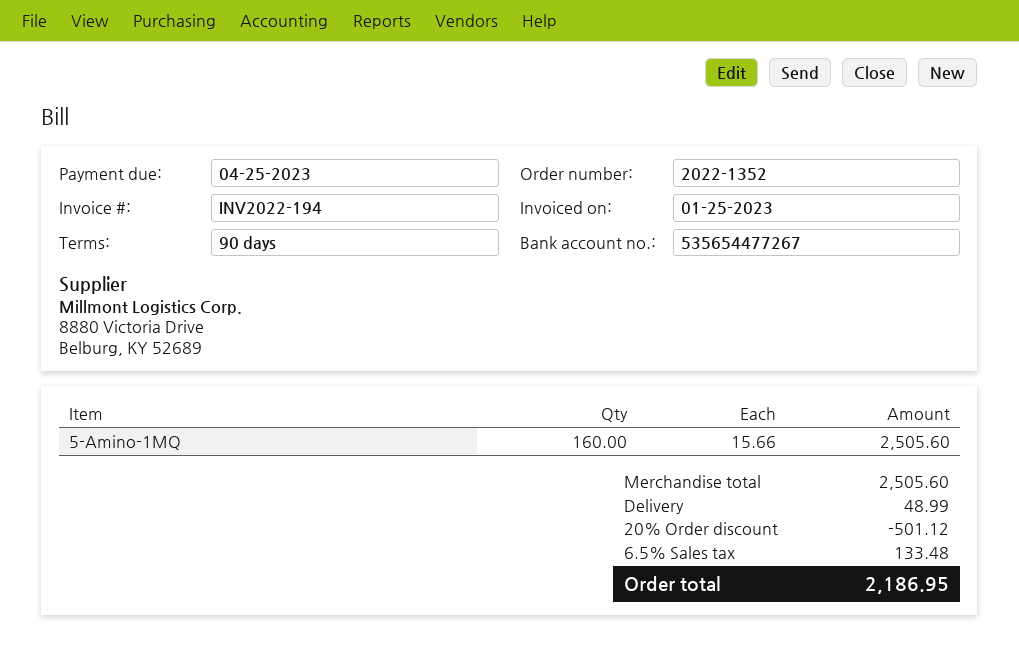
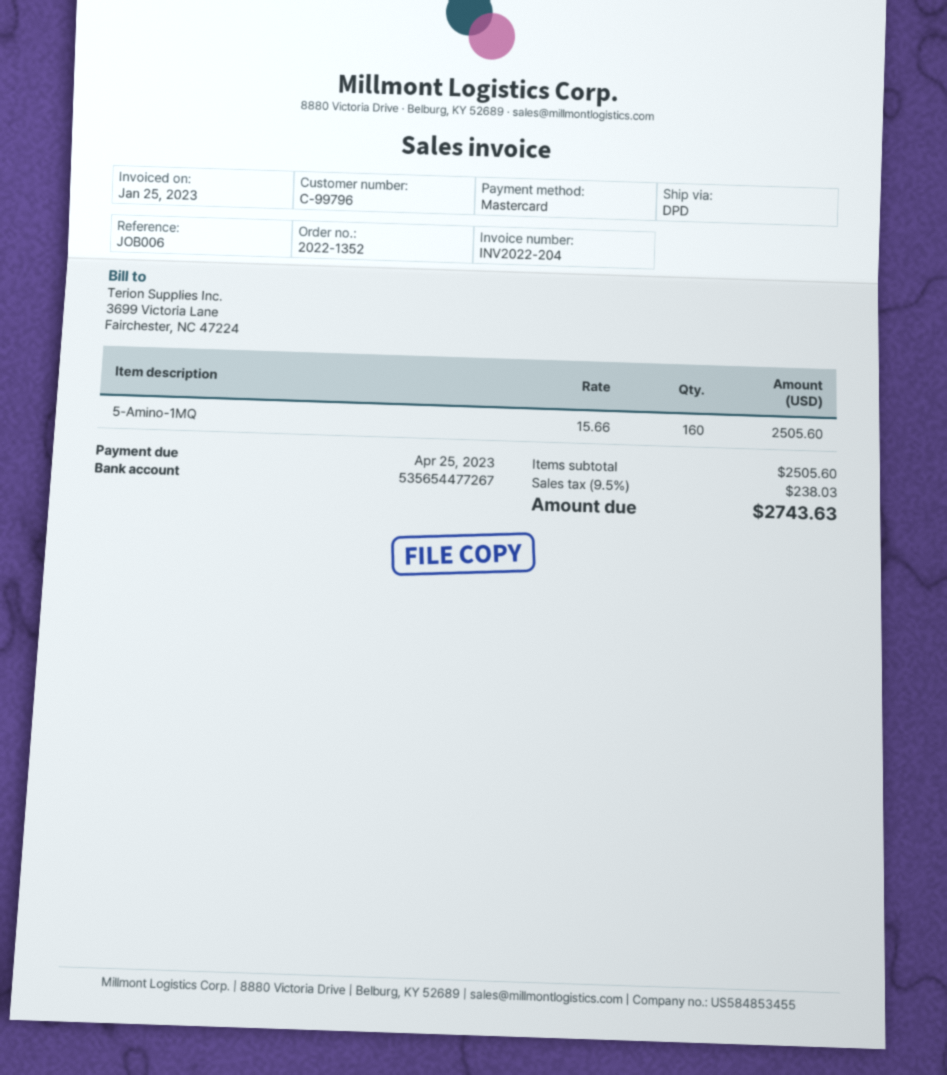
invoice number: INV2022-194 -> INV2022-204
discount: 20% = 501.12 -> none
shipping: 48.99 -> none
tax: 6.5% = 133.48 -> 9.5% = 238.03
total: 2186.95 -> 2743.63

